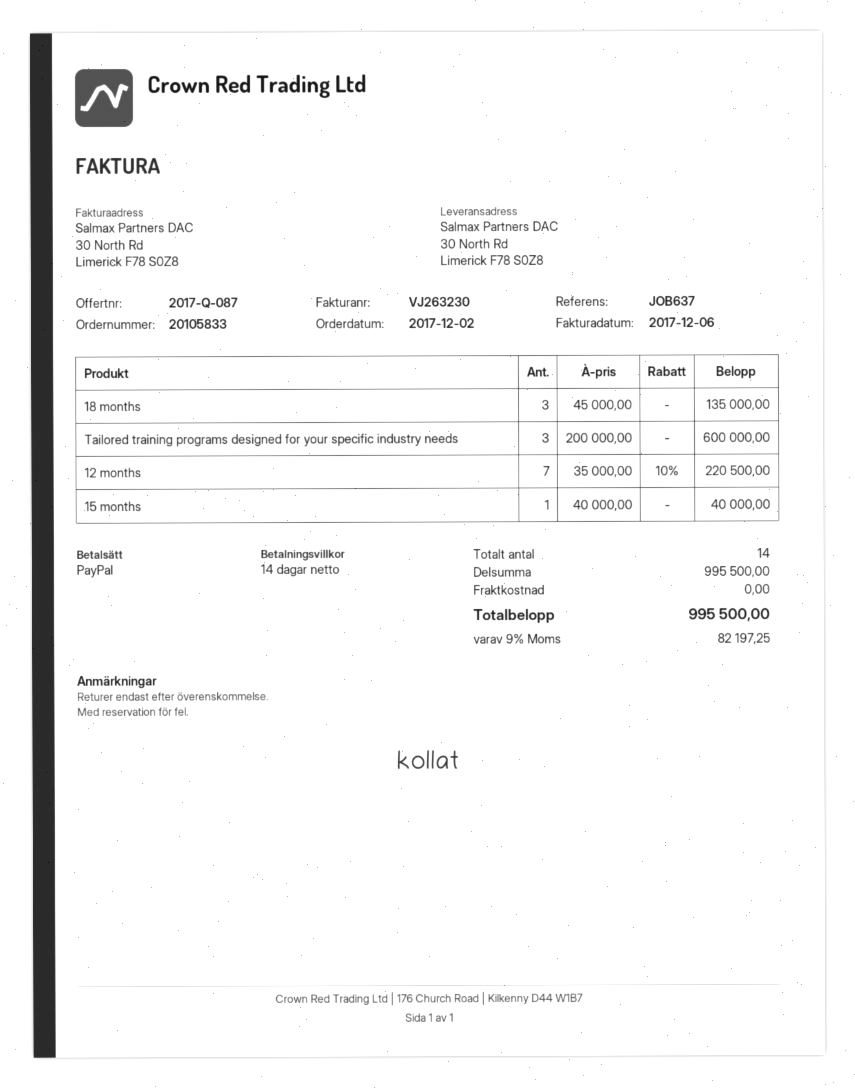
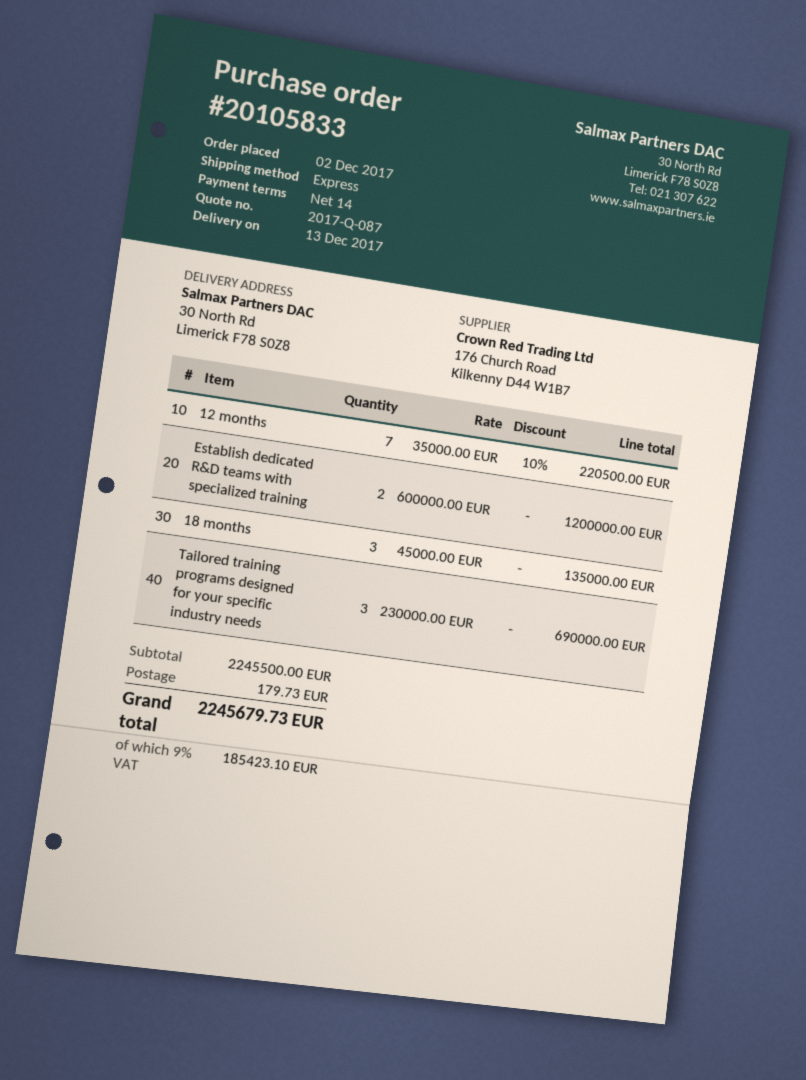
Tailored training programs designed for your specific industry needs: 3 x 200000.00 = 600000.00 -> 3 x 230000.00 = 690000.00
15 months: 1 x 40000.00 = 40000.00 -> none
Establish dedicated R&D teams with specialized training: none -> 2 x 600000.00 = 1200000.00
subtotal: 995500.00 -> 2245500.00
shipping: 0.00 -> 179.73
tax: 9% = 82197.25 -> 9% = 185423.10
total: 995500.00 -> 2245679.73

